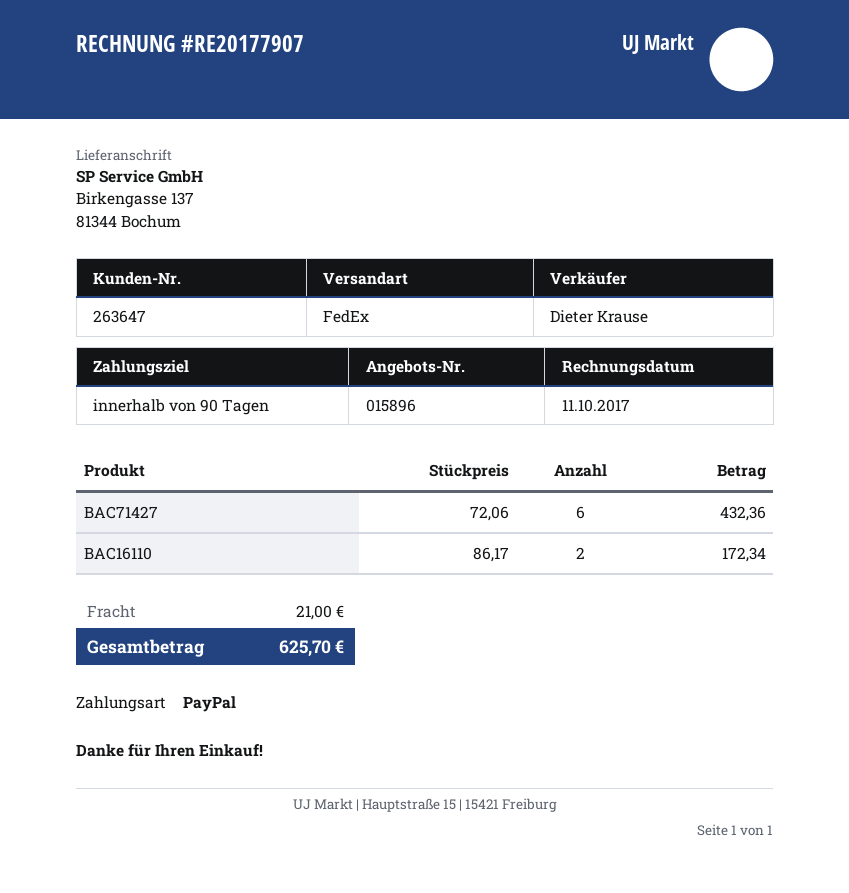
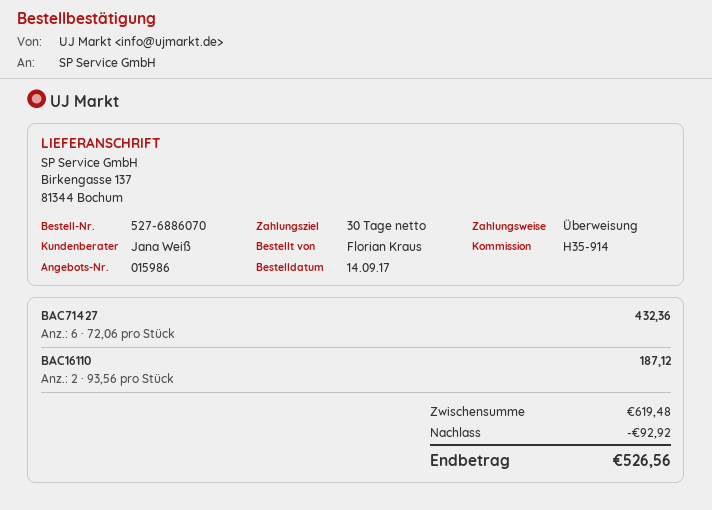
quote number: 015896 -> 015986
payment terms: 90 days -> 30 days
sales rep: Dieter Krause -> Jana Weiß
payment method: PayPal -> bank transfer
BAC16110: 2 x 86.17 = 172.34 -> 2 x 93.56 = 187.12
discount: none -> 92.92
shipping: 21.00 -> none
total: 625.70 -> 526.56

